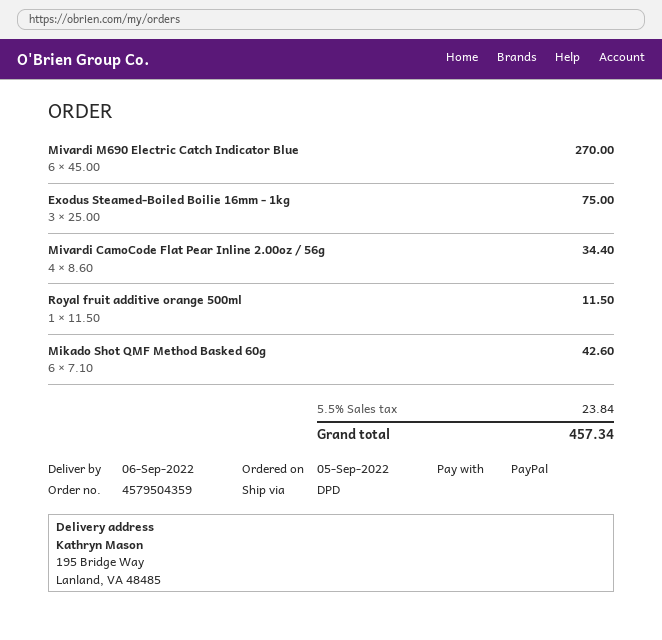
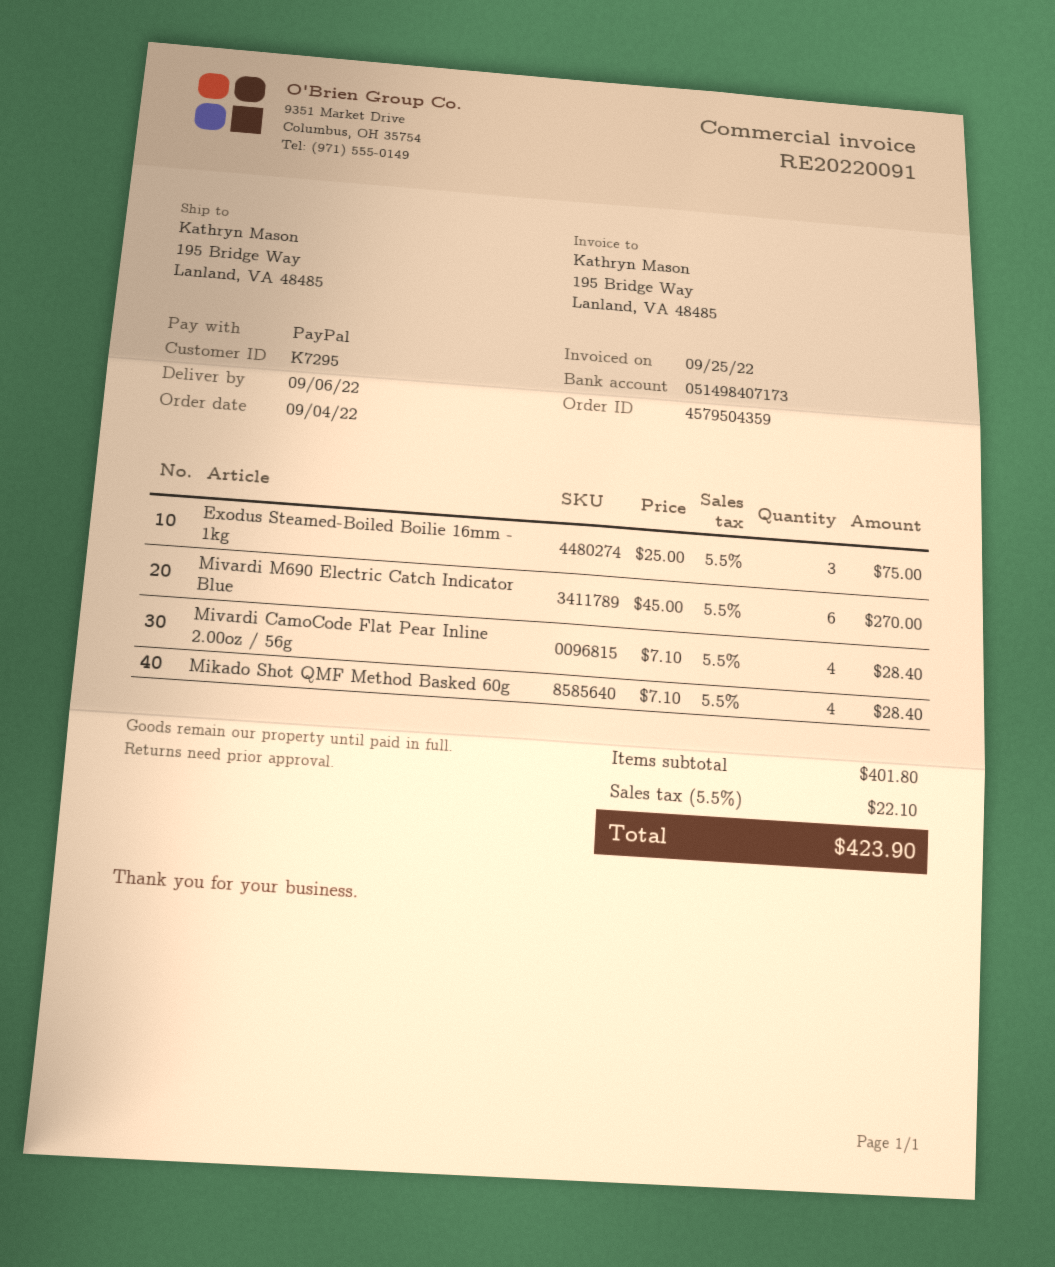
order date: 2022-09-05 -> 2022-09-04
Mivardi CamoCode Flat Pear Inline 2.00oz / 56g: 4 x 8.60 = 34.40 -> 4 x 7.10 = 28.40
Royal fruit additive orange 500ml: 1 x 11.50 = 11.50 -> none
Mikado Shot QMF Method Basked 60g: 6 x 7.10 = 42.60 -> 4 x 7.10 = 28.40
tax: 5.5% = 23.84 -> 5.5% = 22.10
total: 457.34 -> 423.90

